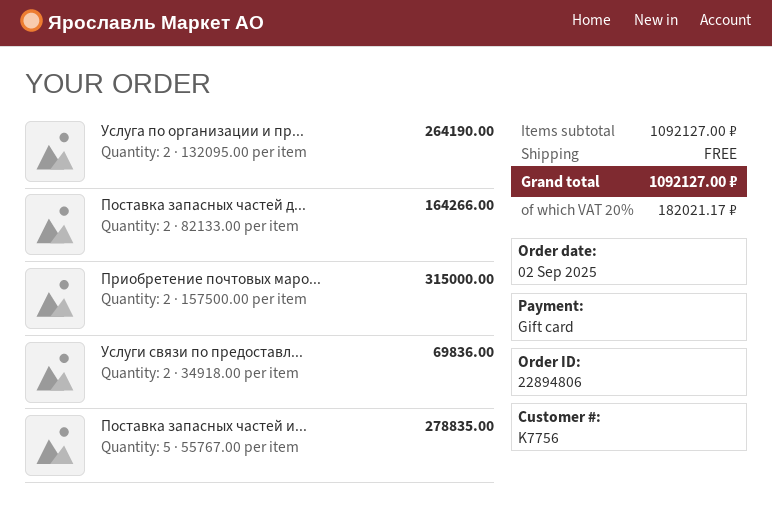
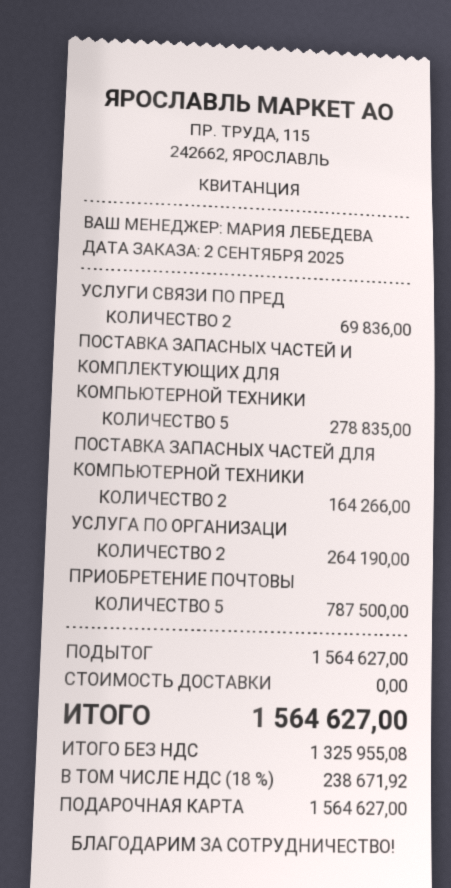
Приобретение почтовых маро...: 2 for 315000.00 -> 5 for 787500.00
subtotal: 1092127.00 -> 1564627.00
tax: 20% = 182021.17 -> 18% = 238671.92
total: 1092127.00 -> 1564627.00

